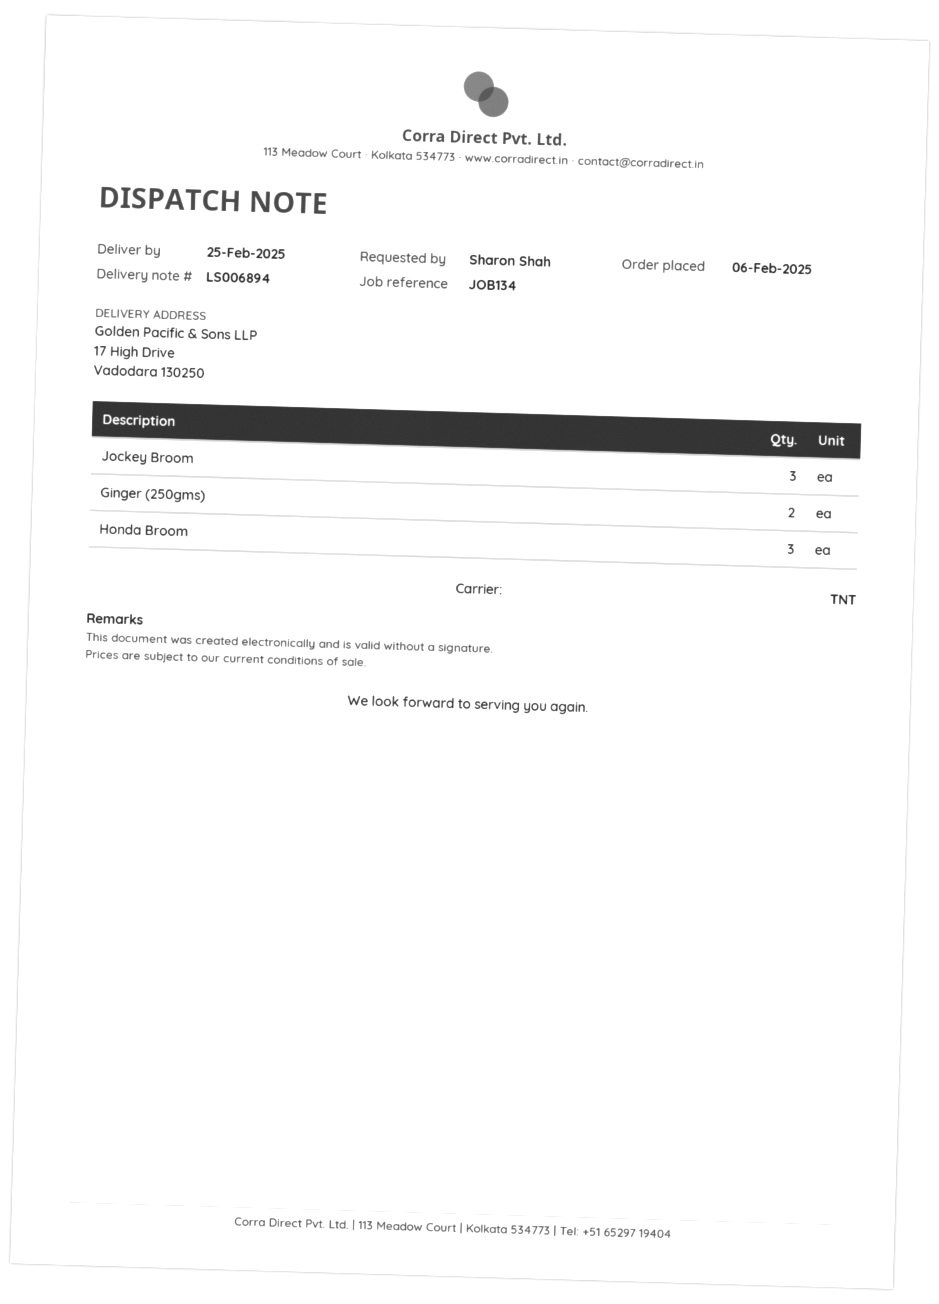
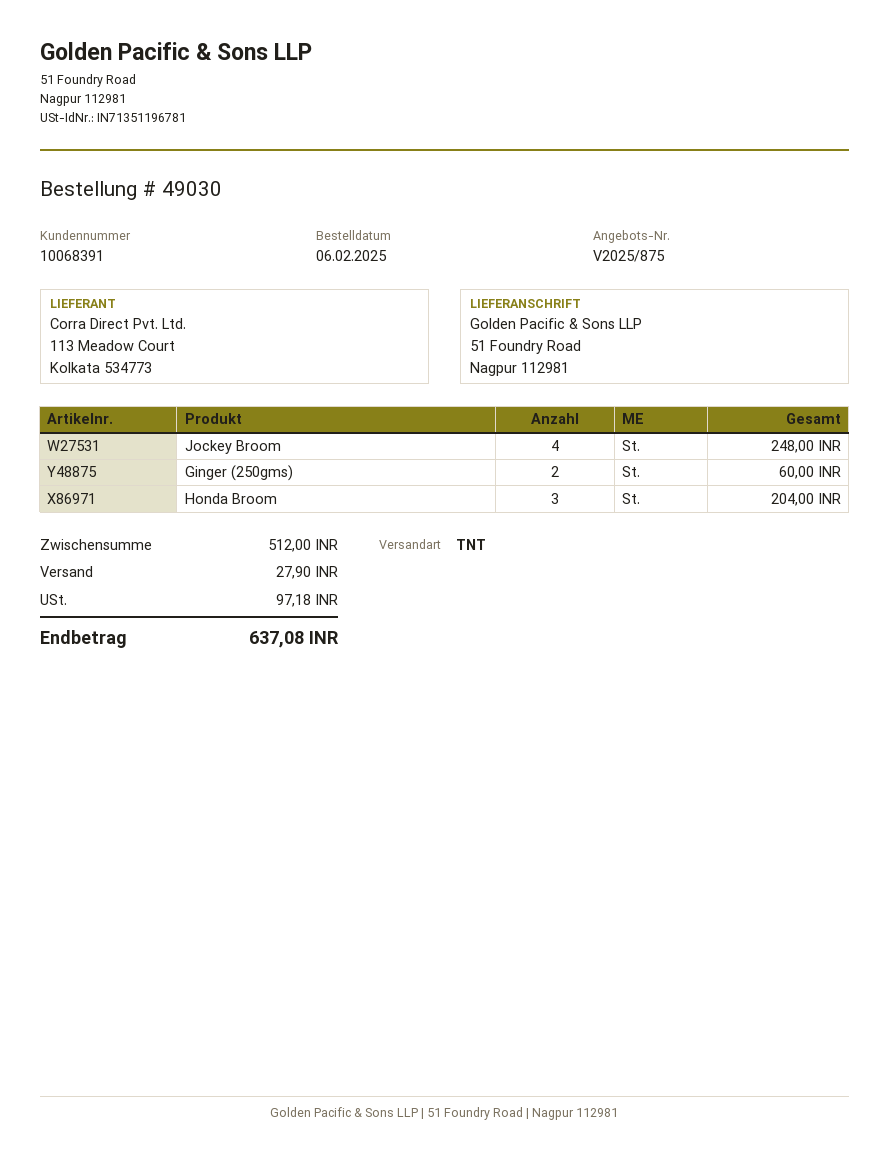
ship to: 17 High Drive, Vadodara 130250 -> 51 Foundry Road, Nagpur 112981
Jockey Broom: 3 -> 4

